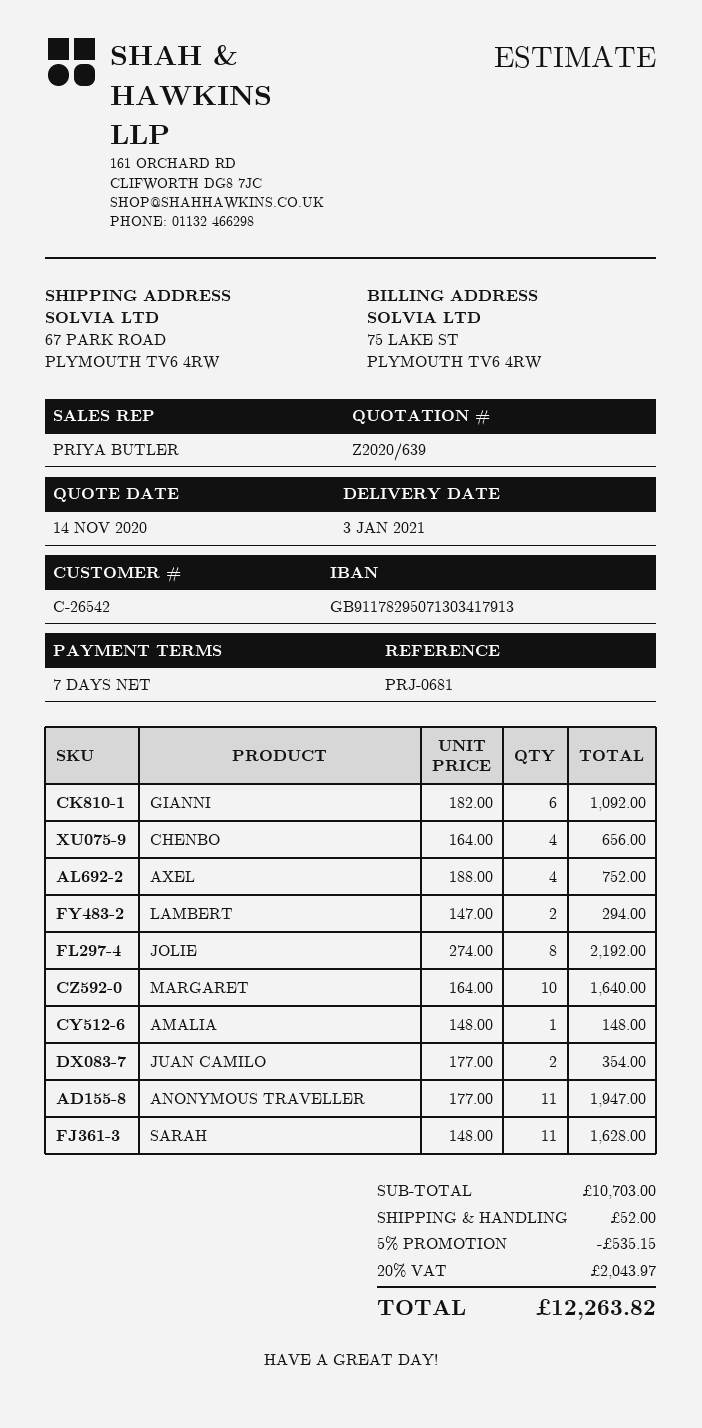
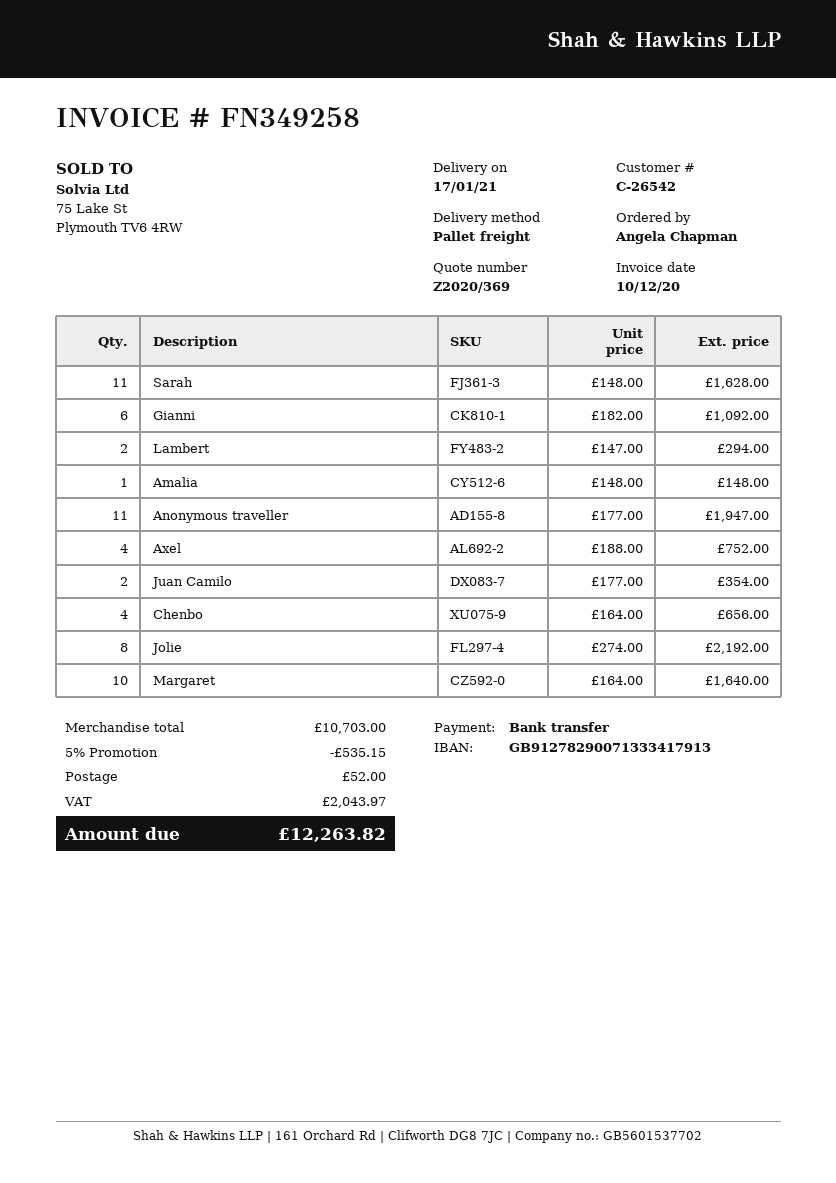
quote number: Z2020/639 -> Z2020/369
delivery date: 2021-01-03 -> 2021-01-17
bank account: GB91178295071303417913 -> GB91278290071333417913

